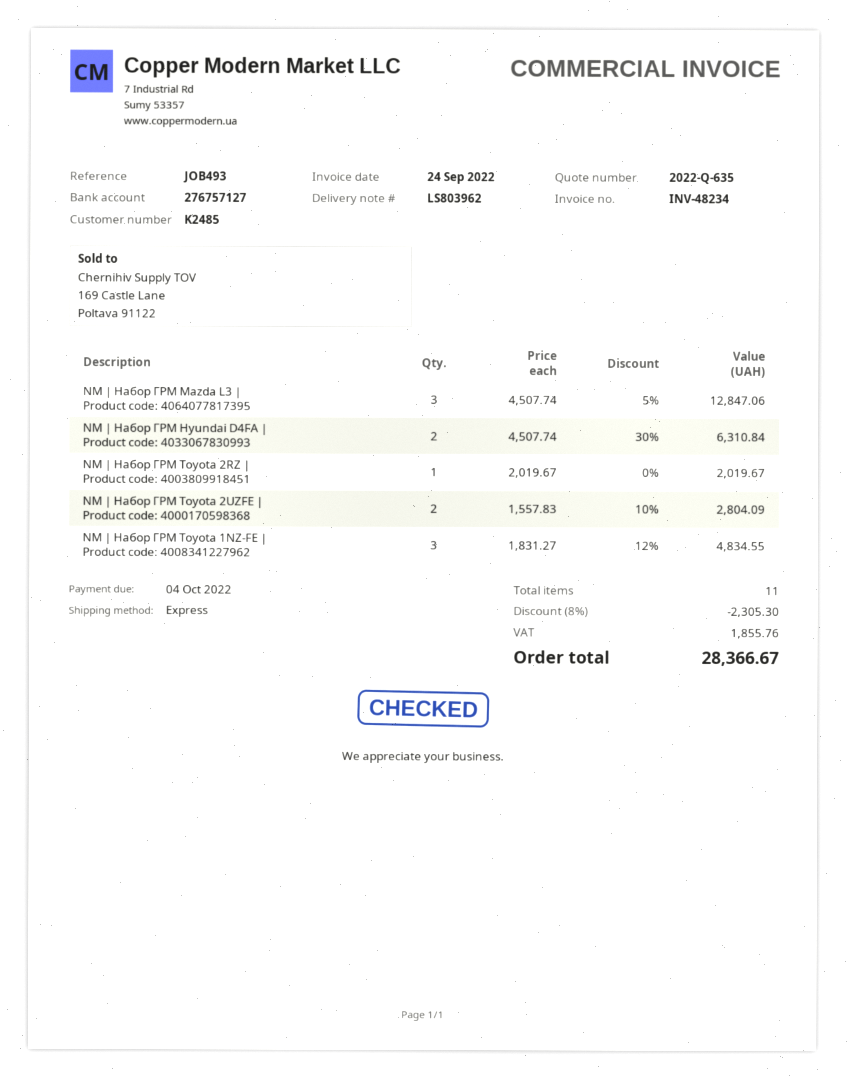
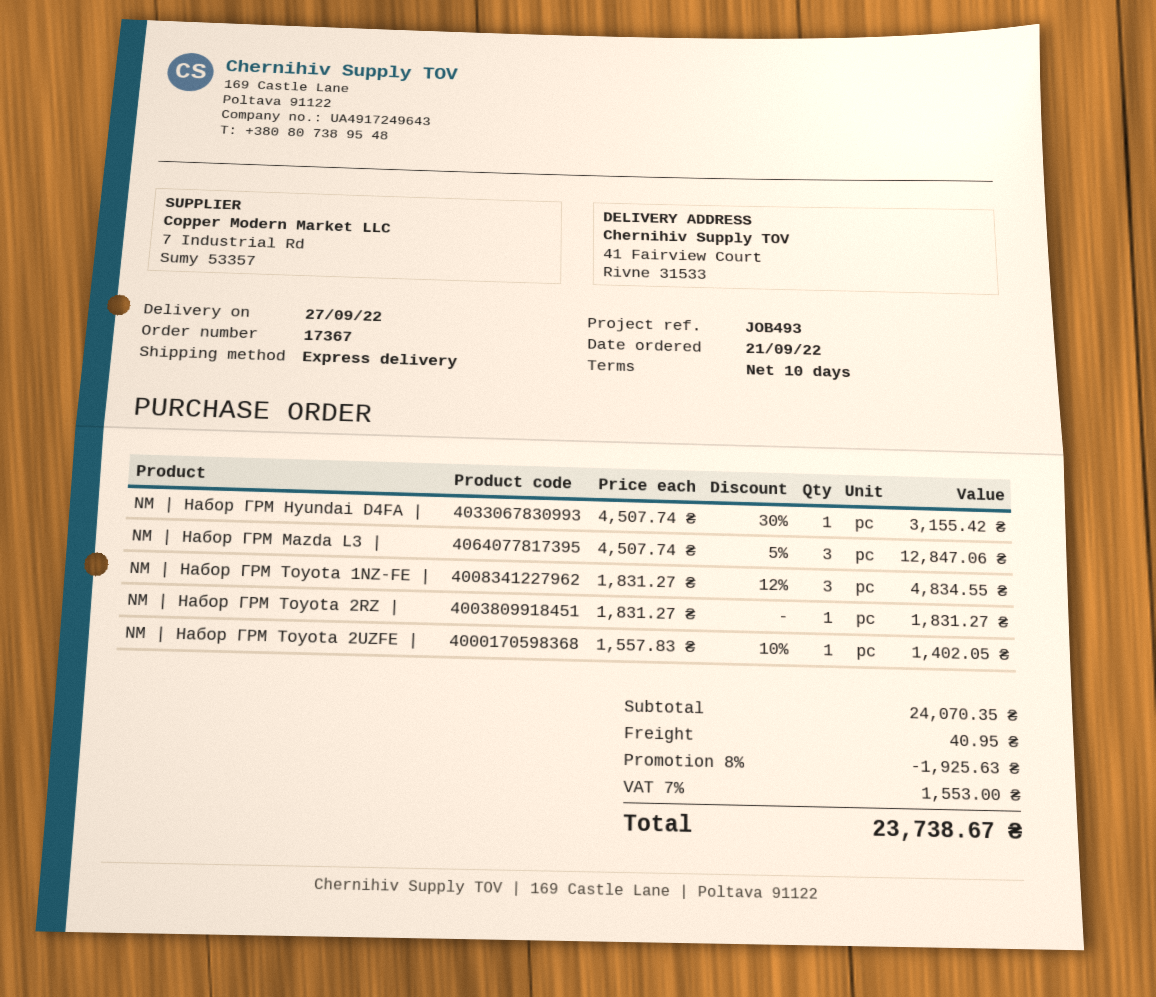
NM | Набор ГРМ Hyundai D4FA |: 2 x 4507.74 - 30% = 6310.84 -> 1 x 4507.74 - 30% = 3155.42
NM | Набор ГРМ Toyota 2RZ |: 1 x 2019.67 = 2019.67 -> 1 x 1831.27 = 1831.27
NM | Набор ГРМ Toyota 2UZFE |: 2 x 1557.83 - 10% = 2804.09 -> 1 x 1557.83 - 10% = 1402.05
discount: 8% = 2305.30 -> 8% = 1925.63
shipping: none -> 40.95
tax: 1855.76 -> 1553.00
total: 28366.67 -> 23738.67

